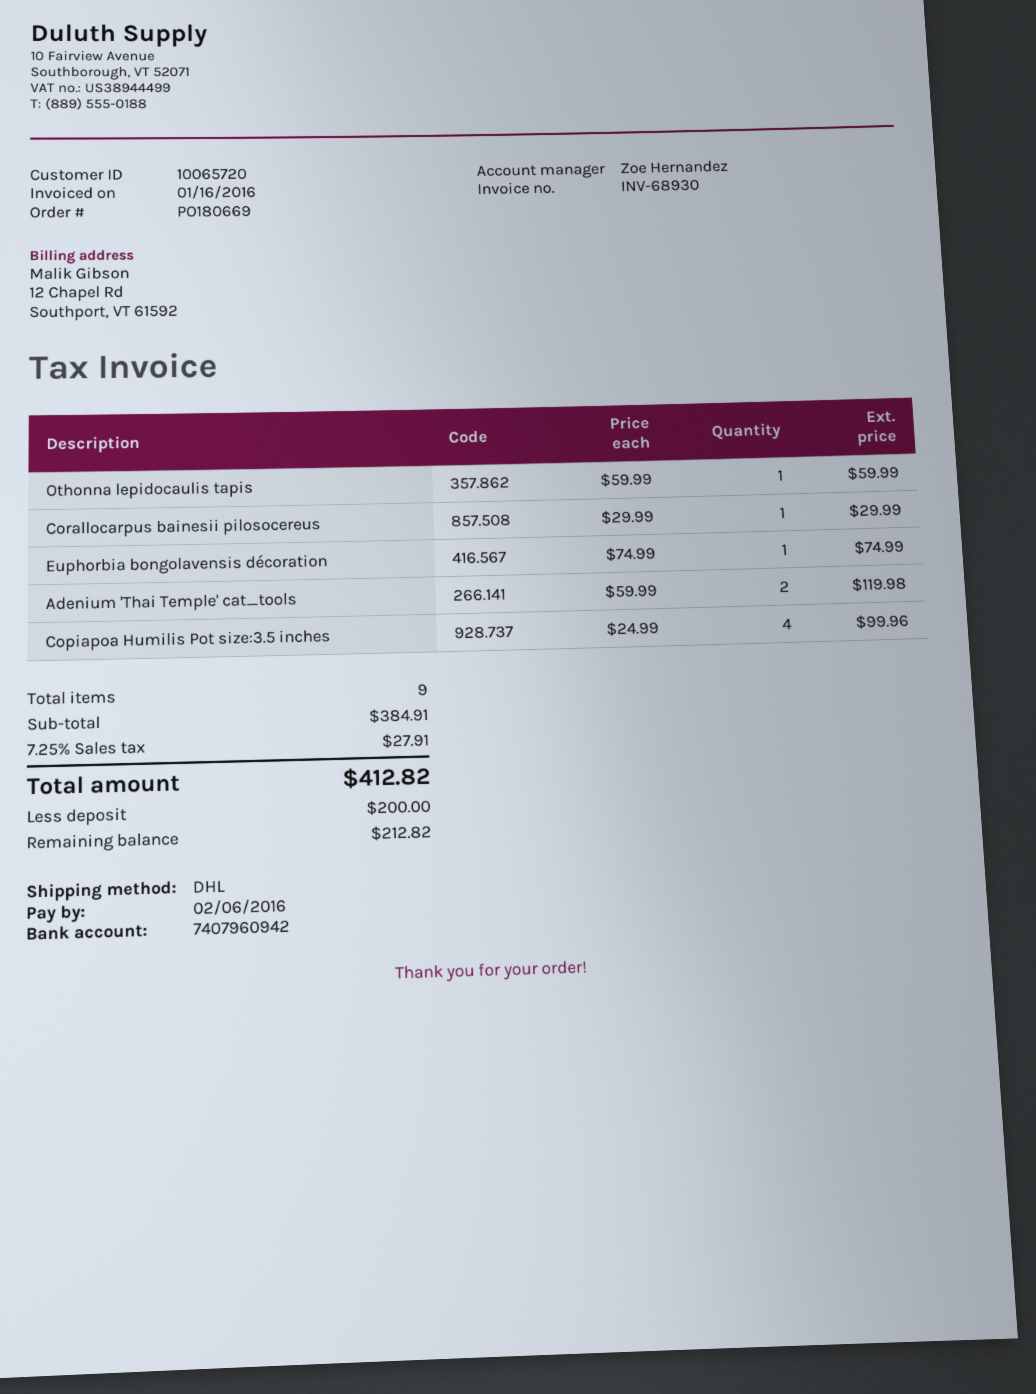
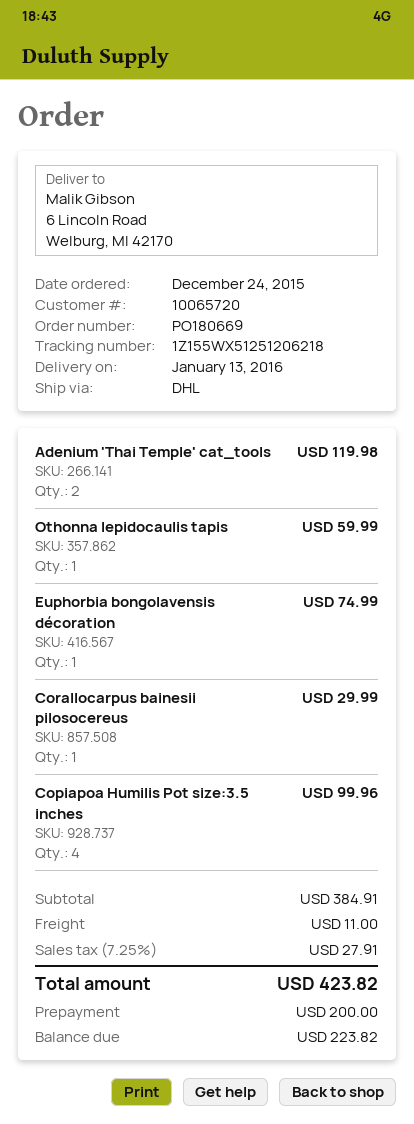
shipping: none -> 11.00
total: 412.82 -> 423.82
balance: 212.82 -> 223.82

